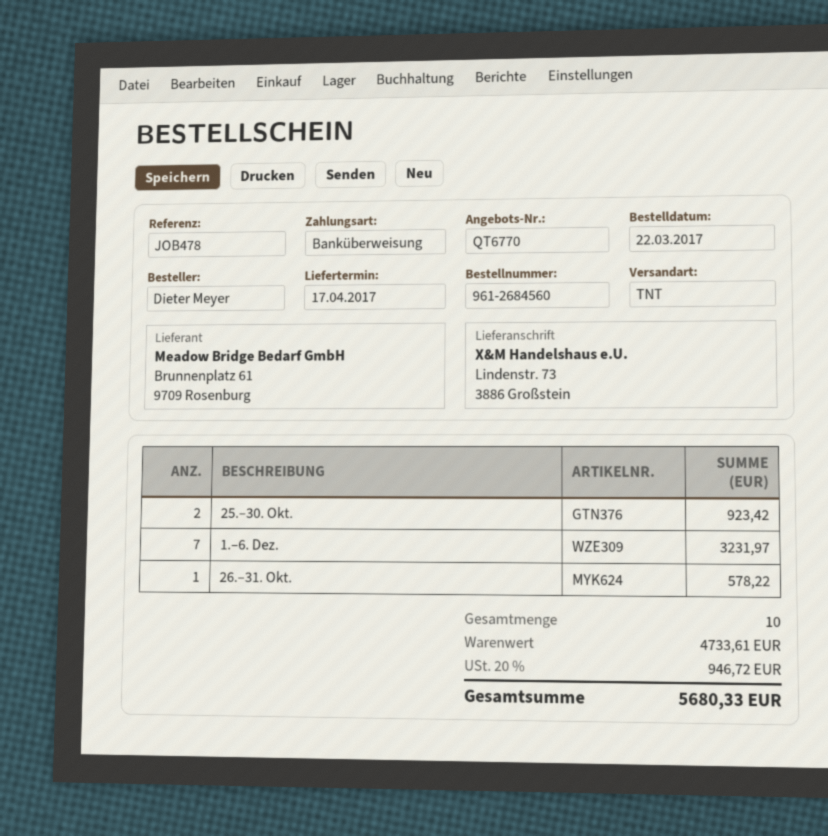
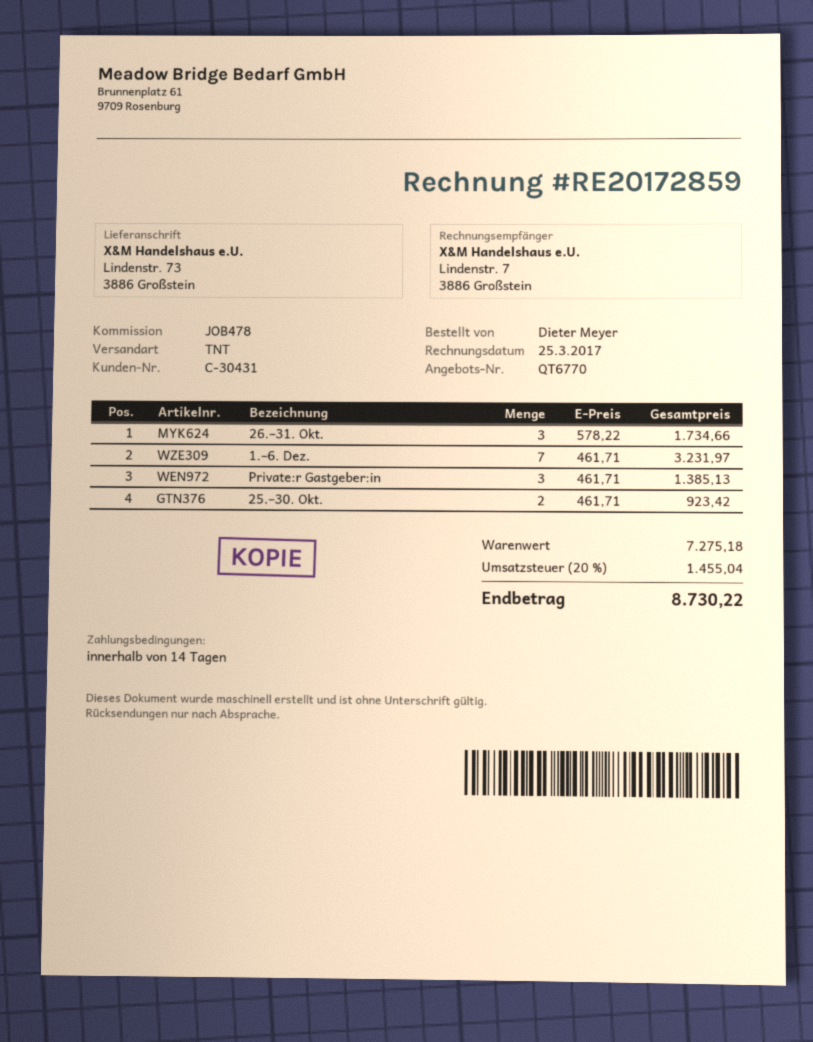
26.–31. Okt.: 1 for 578.22 -> 3 for 1734.66
Private:r Gastgeber:in: none -> 3 for 1385.13
subtotal: 4733.61 -> 7275.18
tax: 20% = 946.72 -> 20% = 1455.04
total: 5680.33 -> 8730.22

